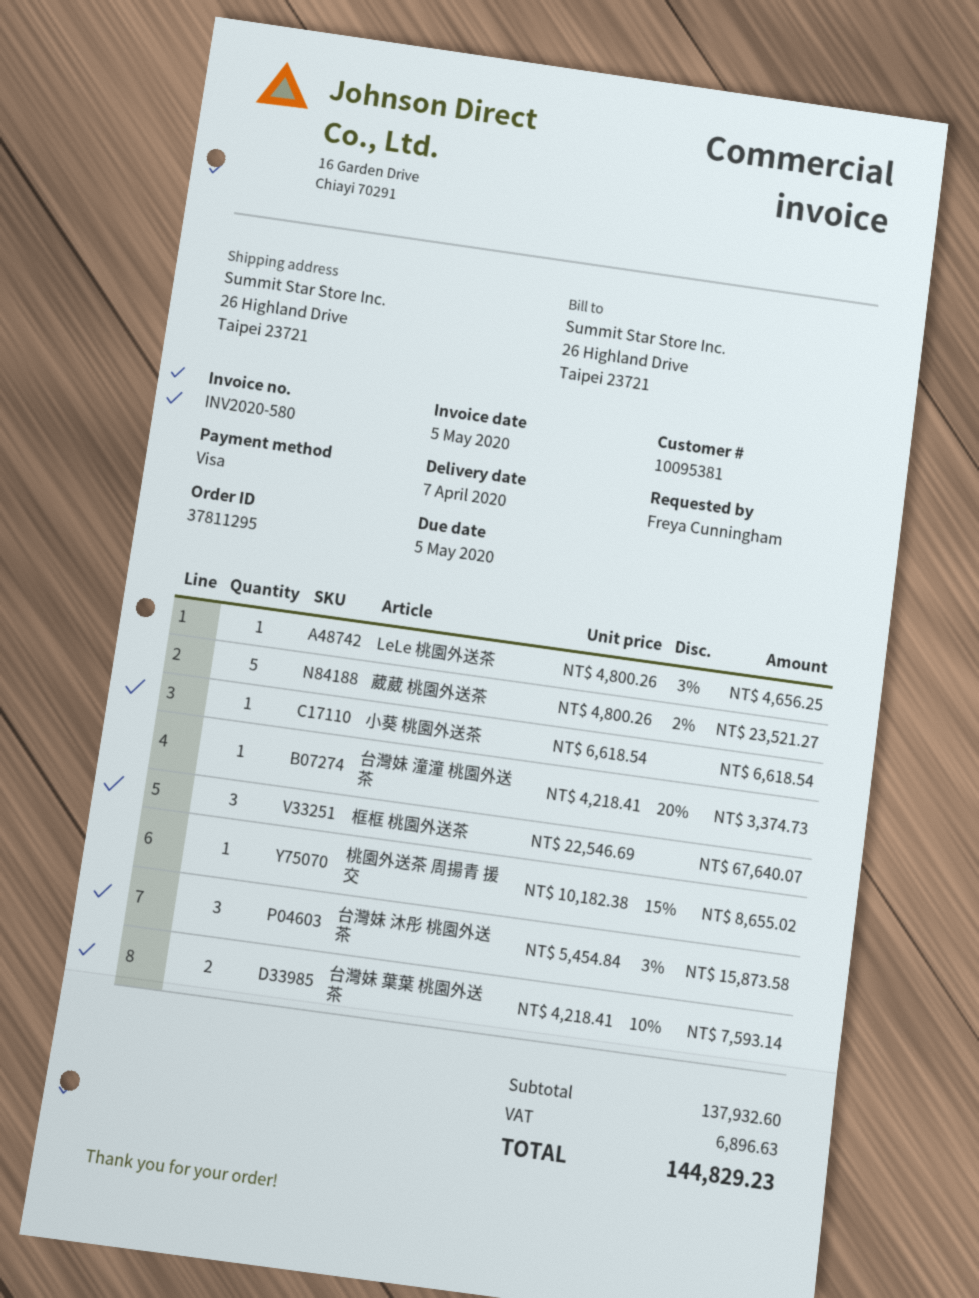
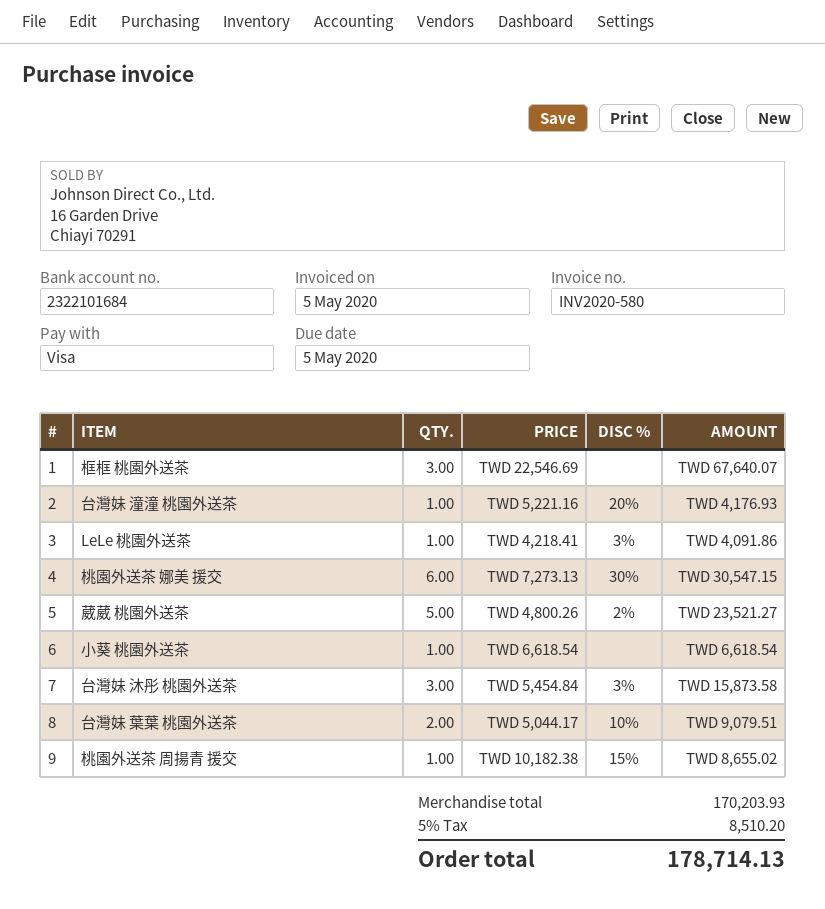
LeLe 桃園外送茶: 1 x 4800.26 - 3% = 4656.25 -> 1 x 4218.41 - 3% = 4091.86
台灣妹 潼潼 桃園外送茶: 1 x 4218.41 - 20% = 3374.73 -> 1 x 5221.16 - 20% = 4176.93
台灣妹 葉葉 桃園外送茶: 2 x 4218.41 - 10% = 7593.14 -> 2 x 5044.17 - 10% = 9079.51
桃園外送茶 娜美 援交: none -> 6 x 7273.13 - 30% = 30547.15
subtotal: 137932.60 -> 170203.93
tax: 6896.63 -> 8510.20
total: 144829.23 -> 178714.13

